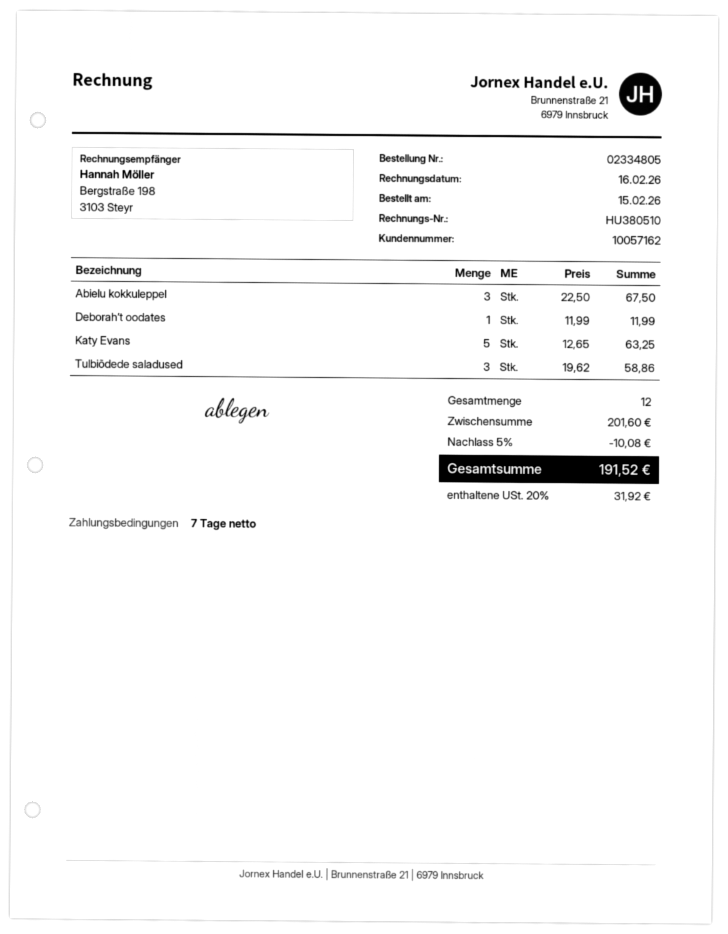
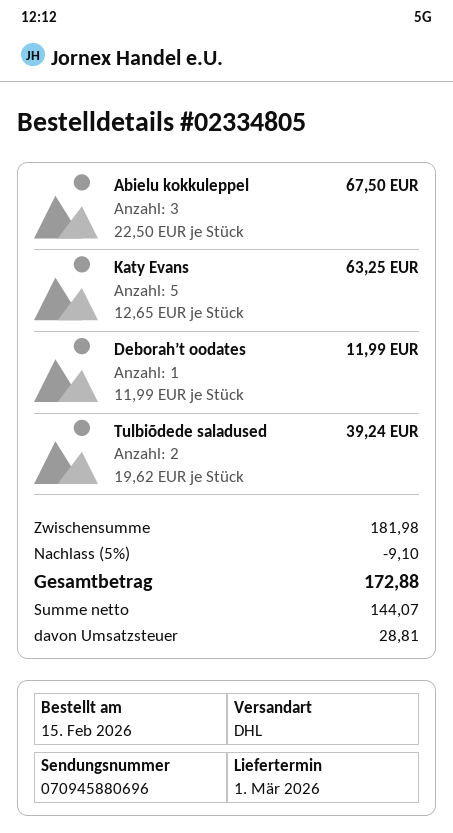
Tulbiõdede saladused: 3 x 19.62 = 58.86 -> 2 x 19.62 = 39.24
subtotal: 201.60 -> 181.98
discount: 5% = 10.08 -> 5% = 9.10
tax: 31.92 -> 28.81
total: 191.52 -> 172.88

